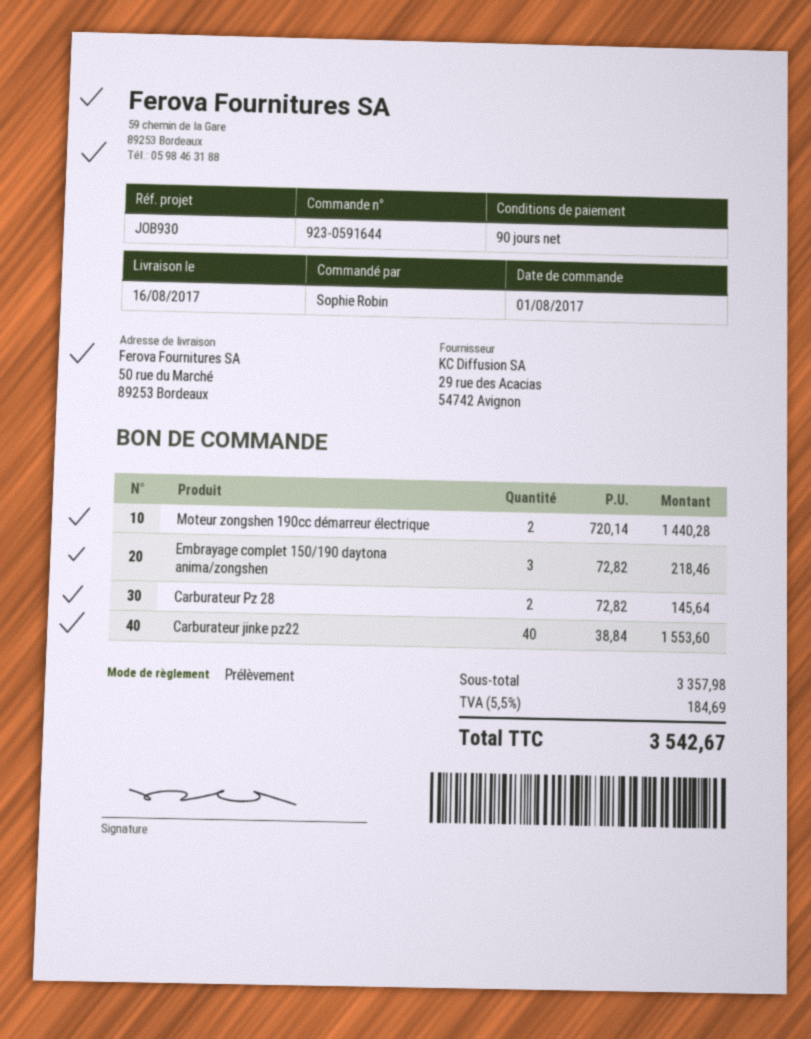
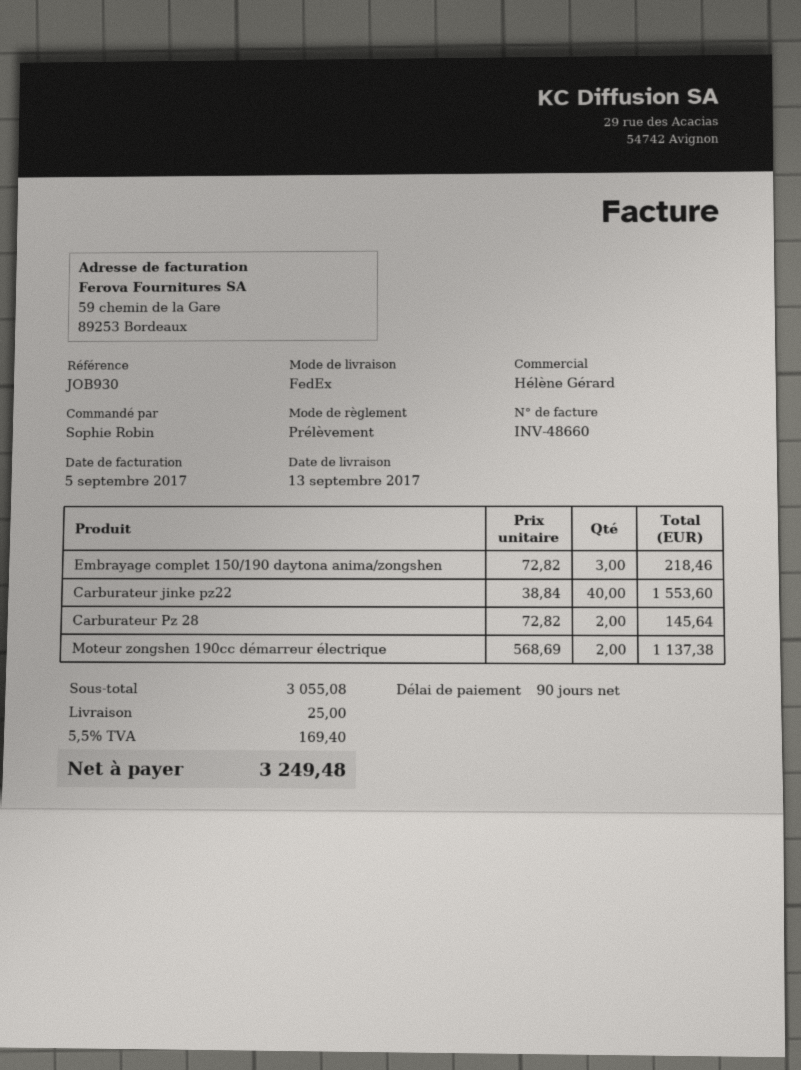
delivery date: 2017-08-16 -> 2017-09-13
Moteur zongshen 190cc démarreur électrique: 2 x 720.14 = 1440.28 -> 2 x 568.69 = 1137.38
subtotal: 3357.98 -> 3055.08
shipping: none -> 25.00
tax: 5.5% = 184.69 -> 5.5% = 169.40
total: 3542.67 -> 3249.48

